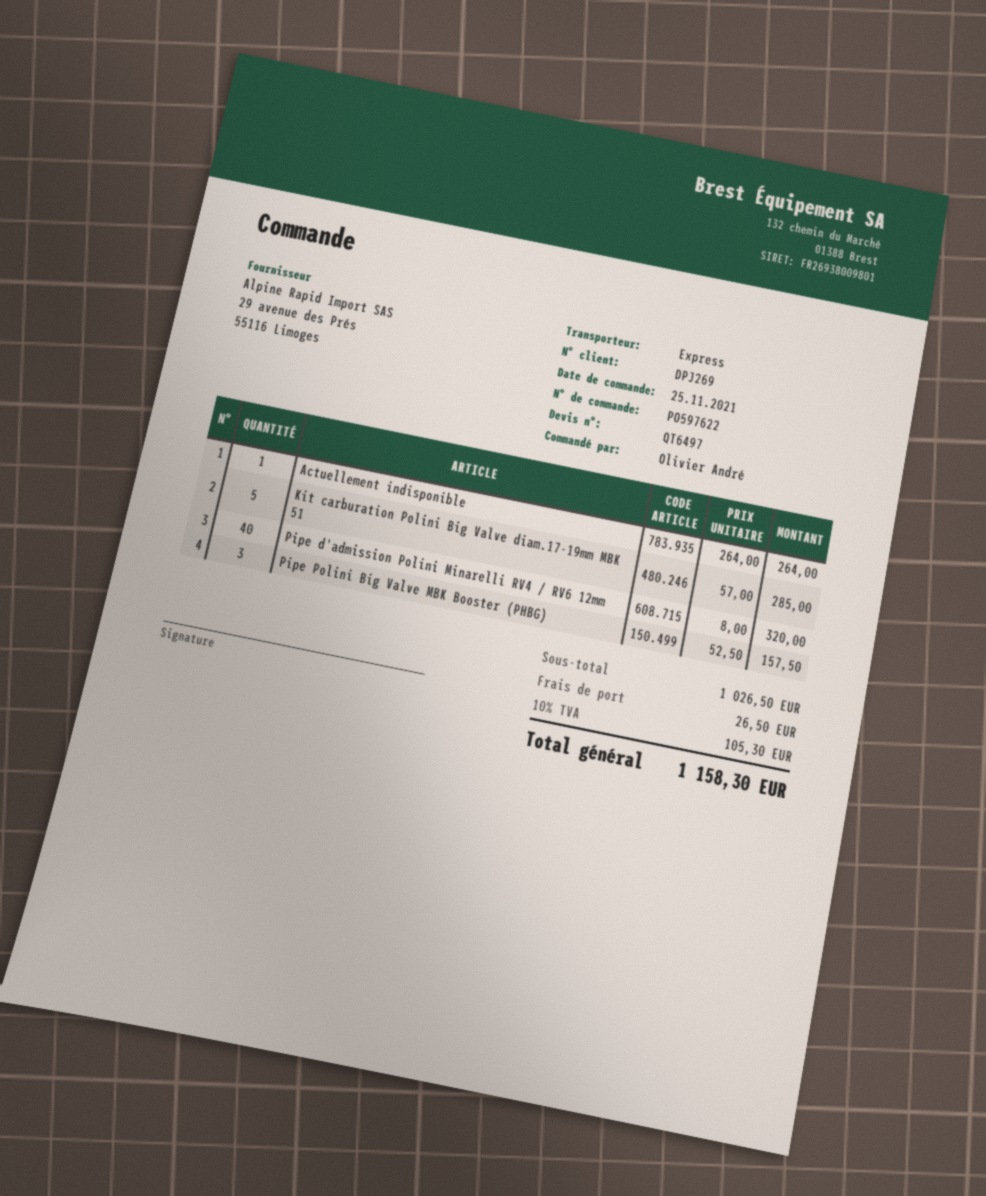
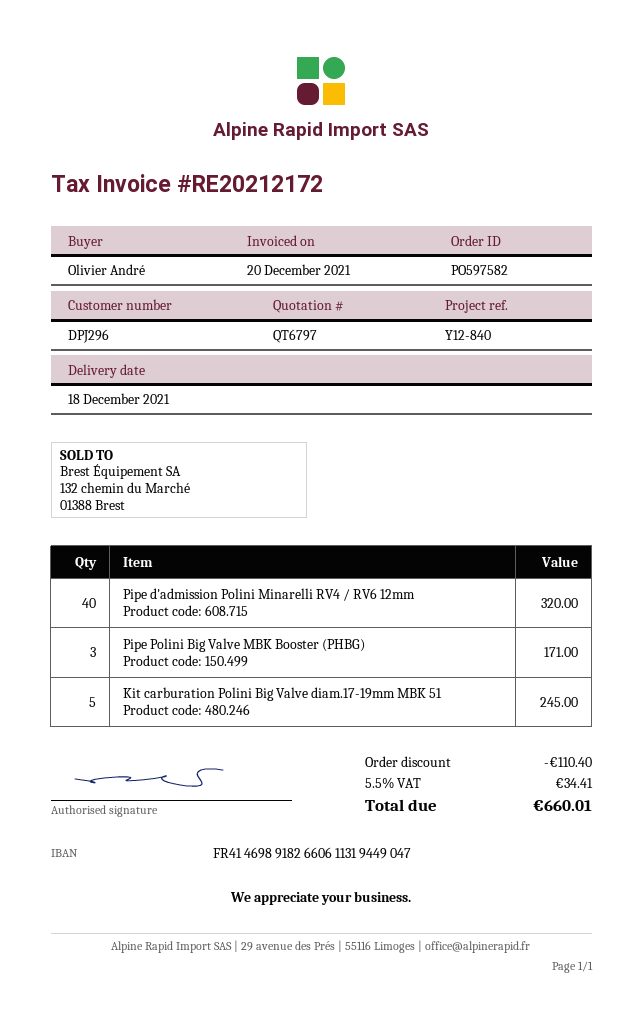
quote number: QT6497 -> QT6797
order number: PO597622 -> PO597582
customer number: DPJ269 -> DPJ296
Actuellement indisponible: 1 for 264.00 -> none
Kit carburation Polini Big Valve diam.17-19mm MBK 51: 5 for 285.00 -> 5 for 245.00
Pipe Polini Big Valve MBK Booster (PHBG): 3 for 157.50 -> 3 for 171.00
discount: none -> 110.40
shipping: 26.50 -> none
tax: 10% = 105.30 -> 5.5% = 34.41
total: 1158.30 -> 660.01

